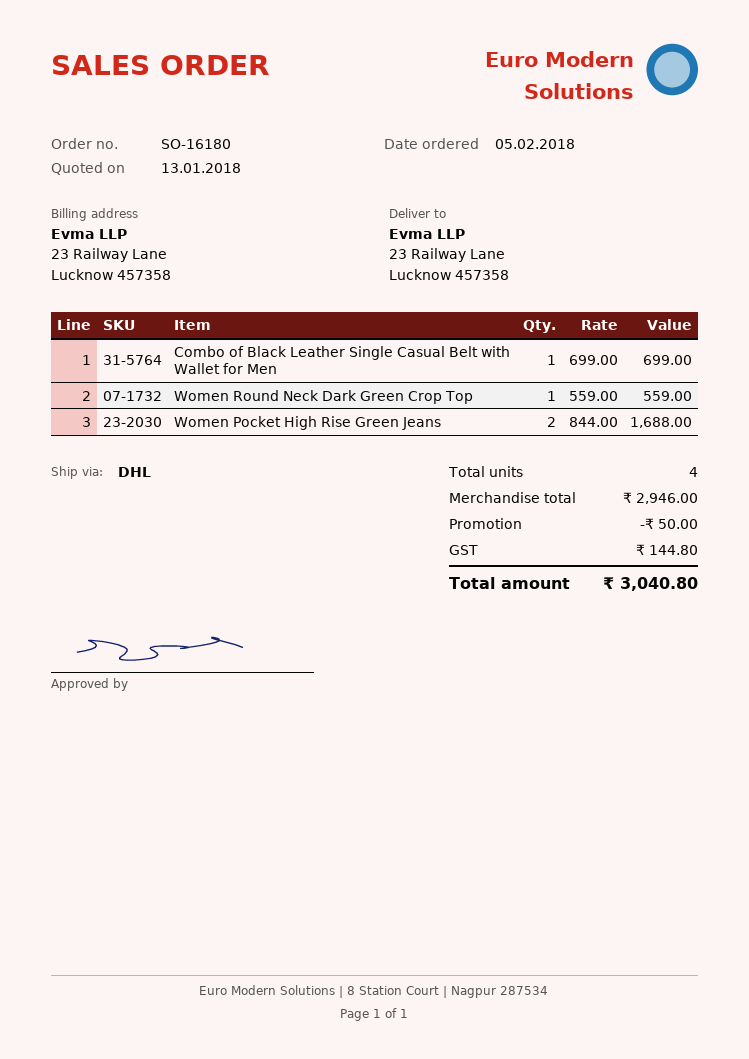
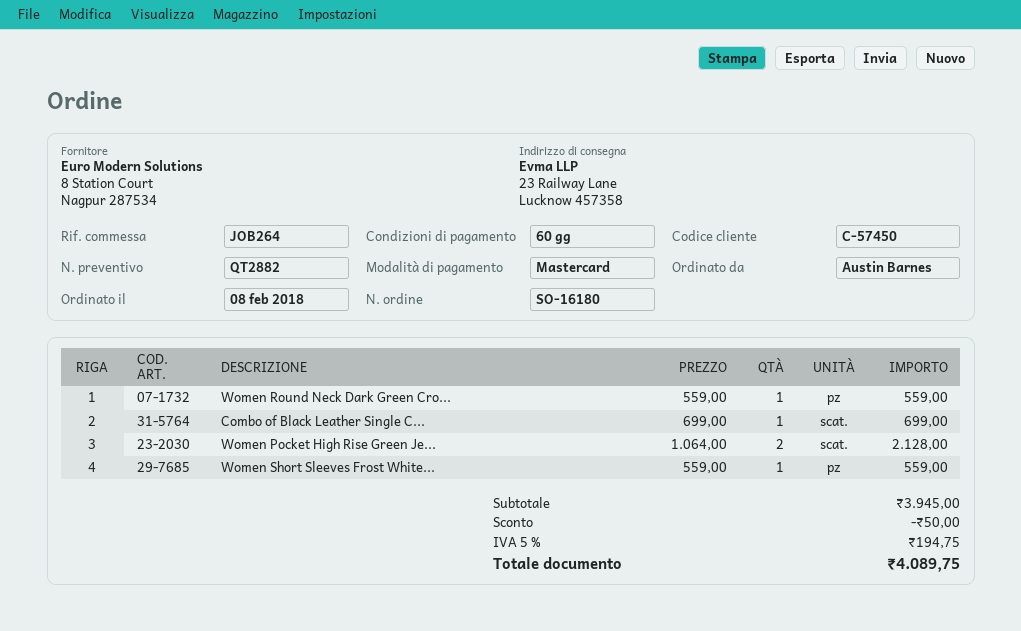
order date: 2018-02-05 -> 2018-02-08
Women Pocket High Rise Green Jeans: 2 x 844.00 = 1688.00 -> 2 x 1064.00 = 2128.00
Women Short Sleeves Frost White...: none -> 1 x 559.00 = 559.00
subtotal: 2946.00 -> 3945.00
tax: 144.80 -> 194.75
total: 3040.80 -> 4089.75

